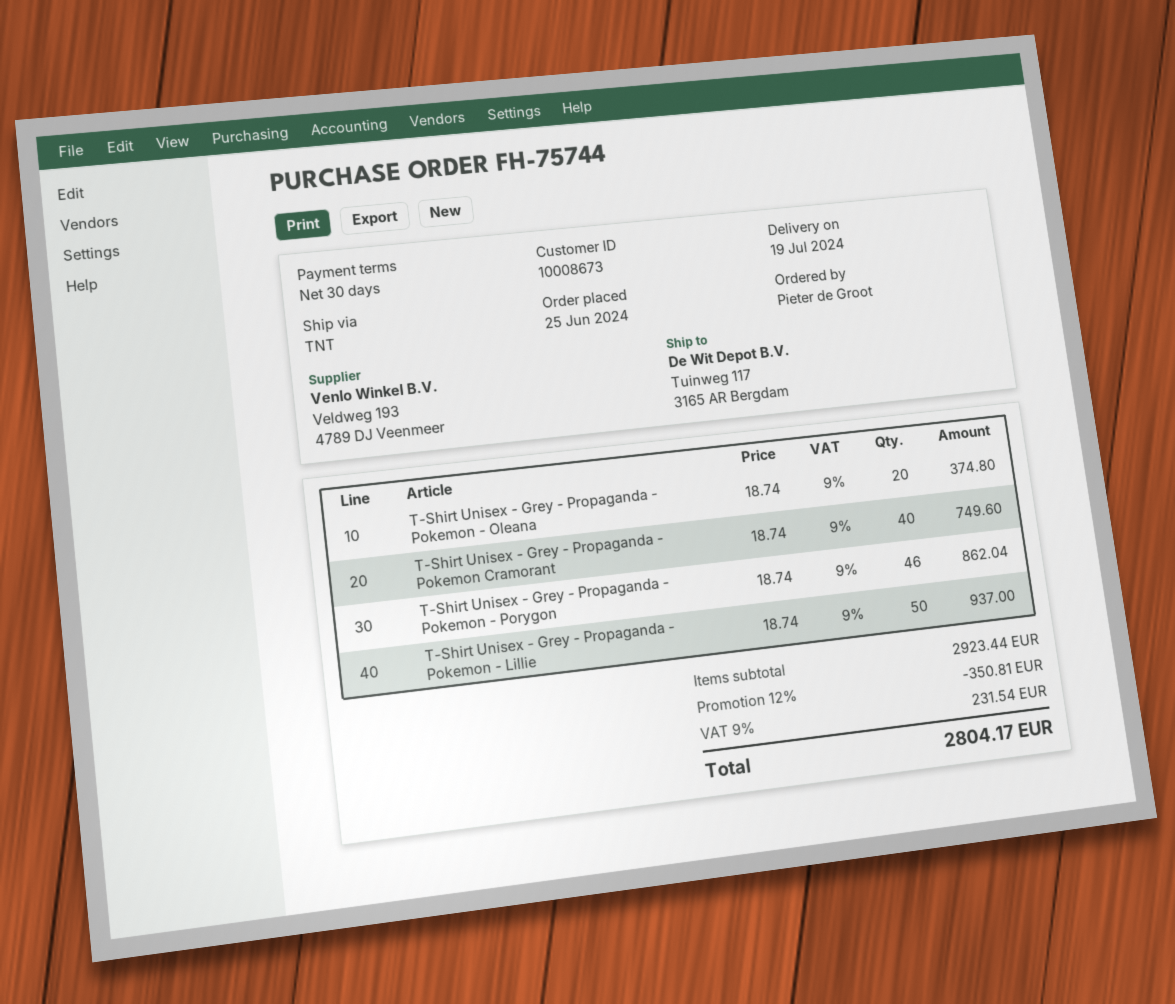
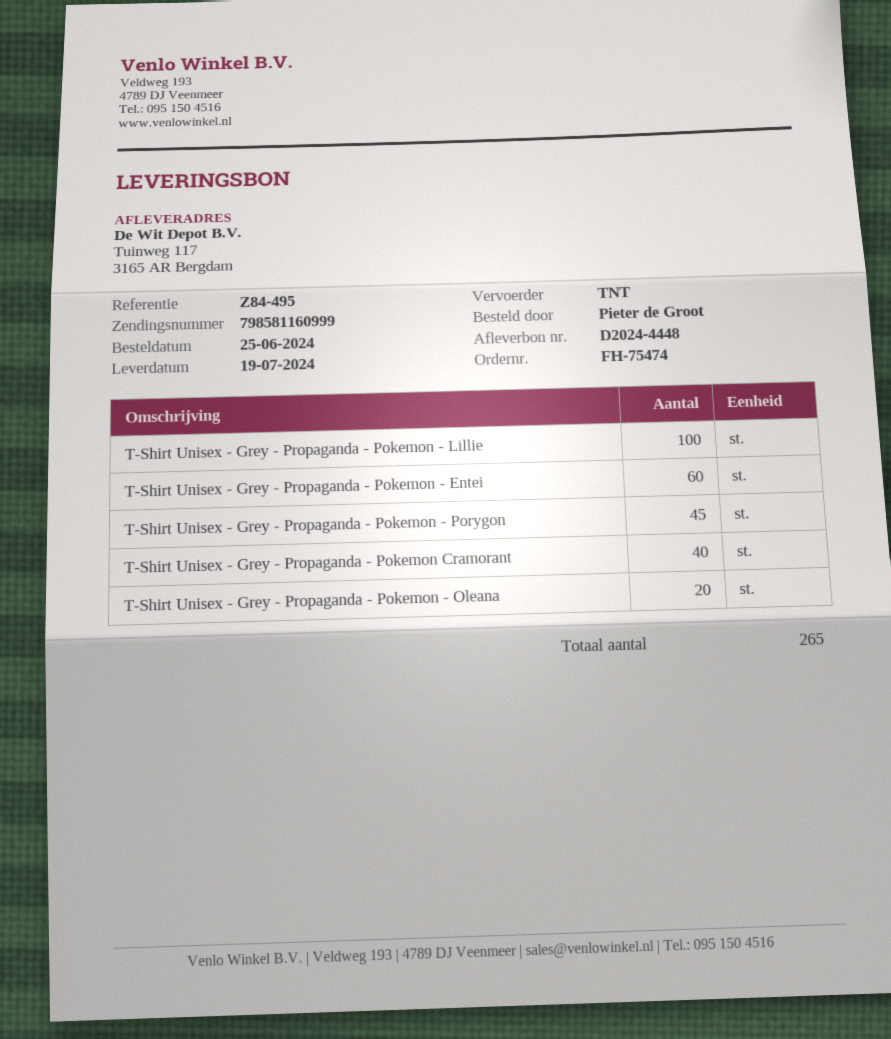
order number: FH-75744 -> FH-75474
T-Shirt Unisex - Grey - Propaganda - Pokemon - Porygon: 46 -> 45
T-Shirt Unisex - Grey - Propaganda - Pokemon - Lillie: 50 -> 100
T-Shirt Unisex - Grey - Propaganda - Pokemon - Entei: none -> 60

